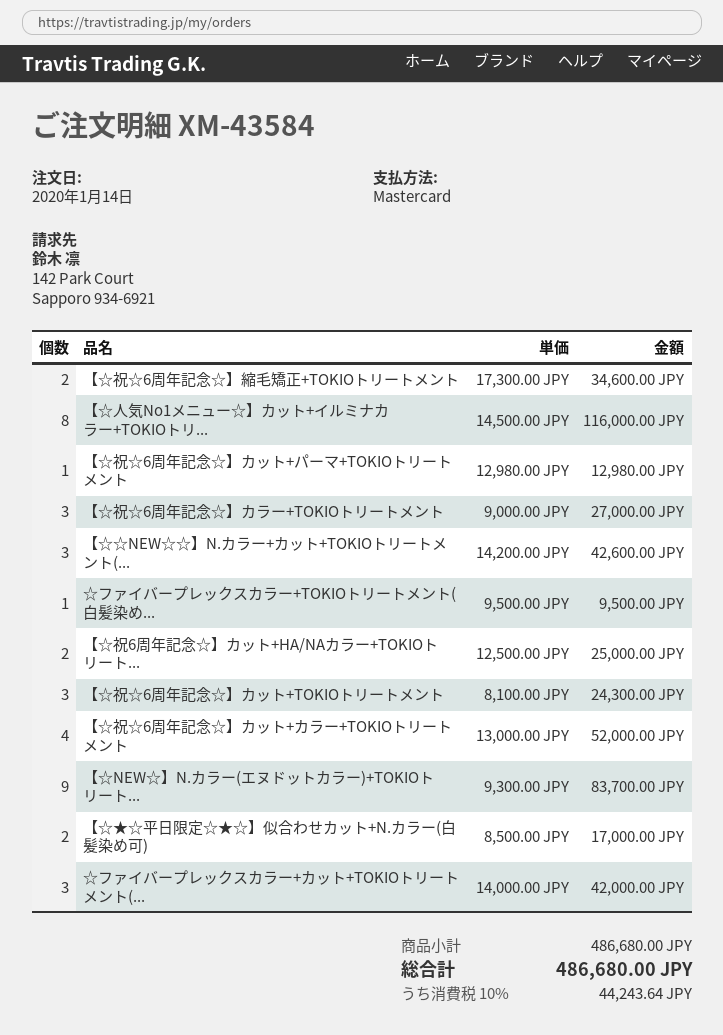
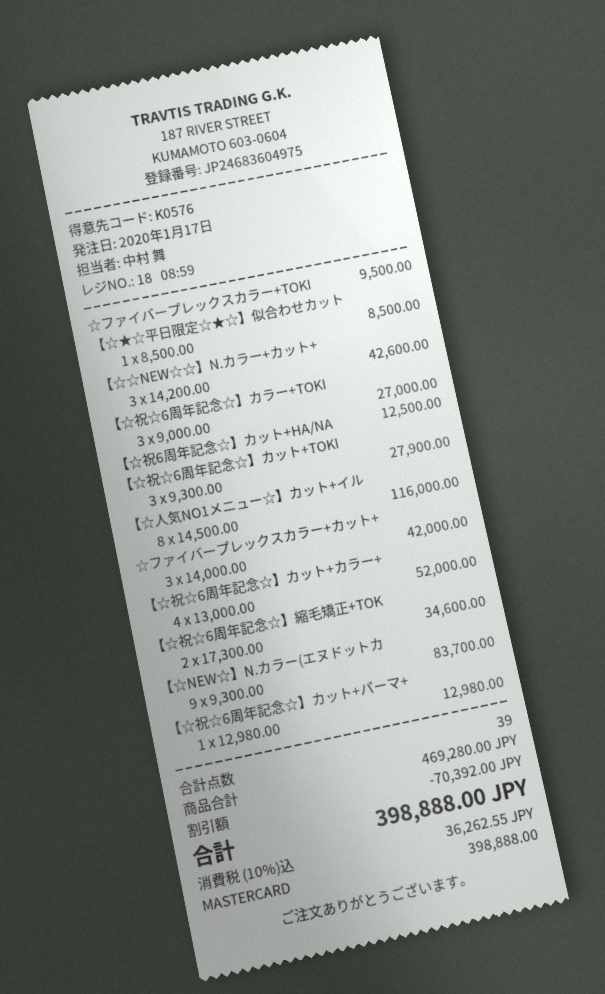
order date: 2020-01-14 -> 2020-01-17
【☆祝6周年記念☆】カット+HA/NAカラー+TOKIOトリート...: 2 x 12500.00 = 25000.00 -> 1 x 12500.00 = 12500.00
【☆祝☆6周年記念☆】カット+TOKIOトリートメント: 3 x 8100.00 = 24300.00 -> 3 x 9300.00 = 27900.00
【☆★☆平日限定☆★☆】似合わせカット+N.カラー(白髪染め可): 2 x 8500.00 = 17000.00 -> 1 x 8500.00 = 8500.00
subtotal: 486680.00 -> 469280.00
discount: none -> 70392.00
tax: 10% = 44243.64 -> 10% = 36262.55
total: 486680.00 -> 398888.00

